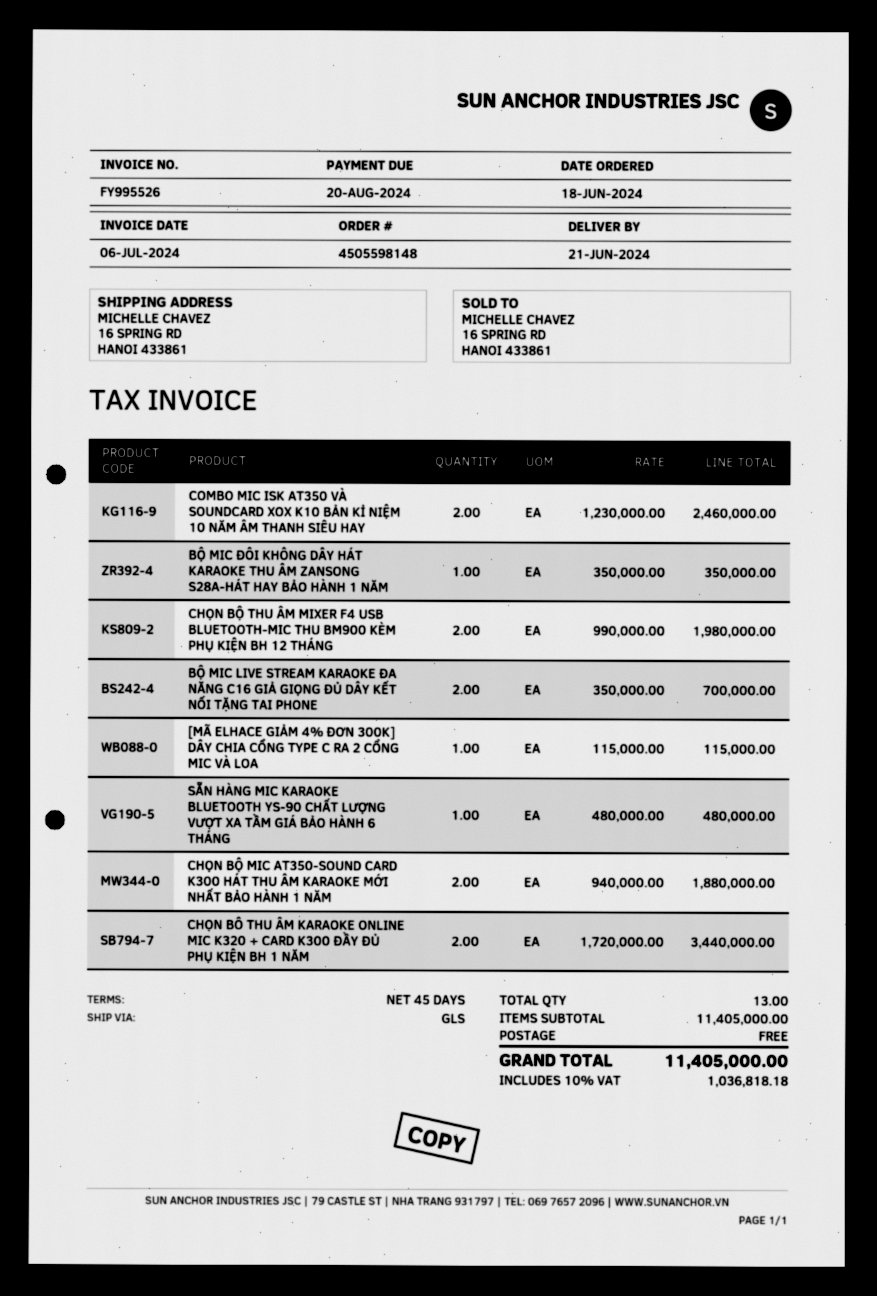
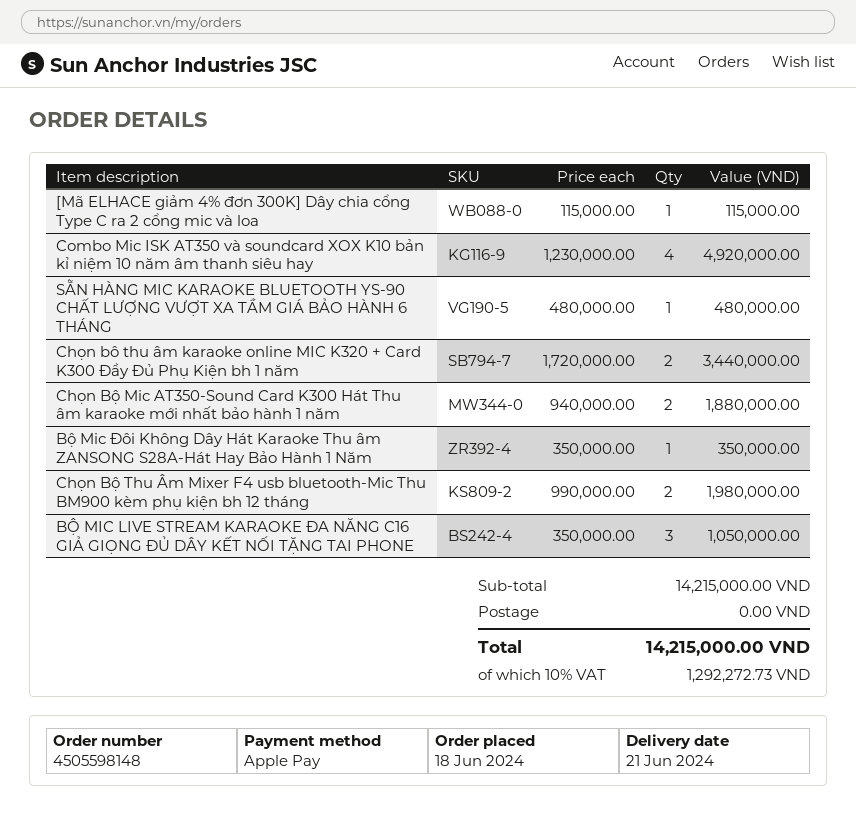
COMBO MIC ISK AT350 VÀ SOUNDCARD XOX K10 BẢN KỈ NIỆM 10 NĂM ÂM THANH SIÊU HAY: 2 x 1230000.00 = 2460000.00 -> 4 x 1230000.00 = 4920000.00
BỘ MIC LIVE STREAM KARAOKE ĐA NĂNG C16 GIẢ GIỌNG ĐỦ DÂY KẾT NỐI TẶNG TAI PHONE: 2 x 350000.00 = 700000.00 -> 3 x 350000.00 = 1050000.00
subtotal: 11405000.00 -> 14215000.00
tax: 10% = 1036818.18 -> 10% = 1292272.73
total: 11405000.00 -> 14215000.00

